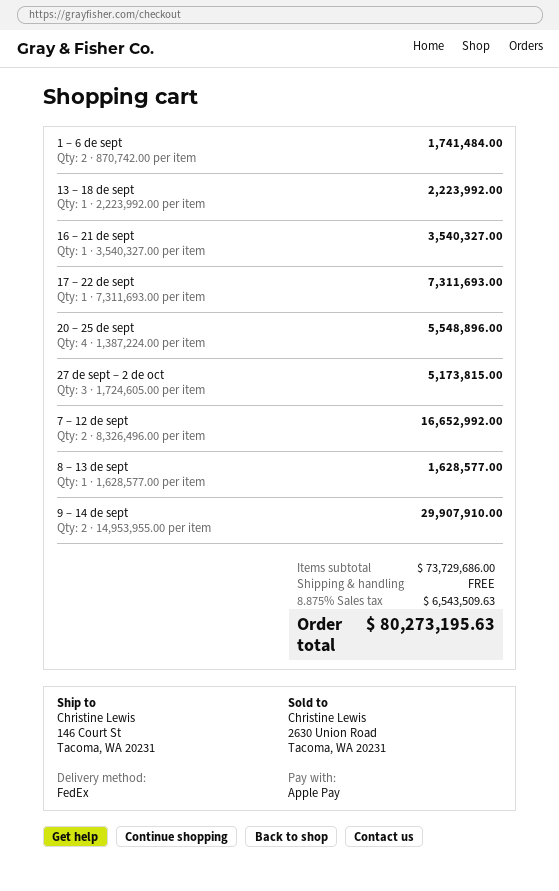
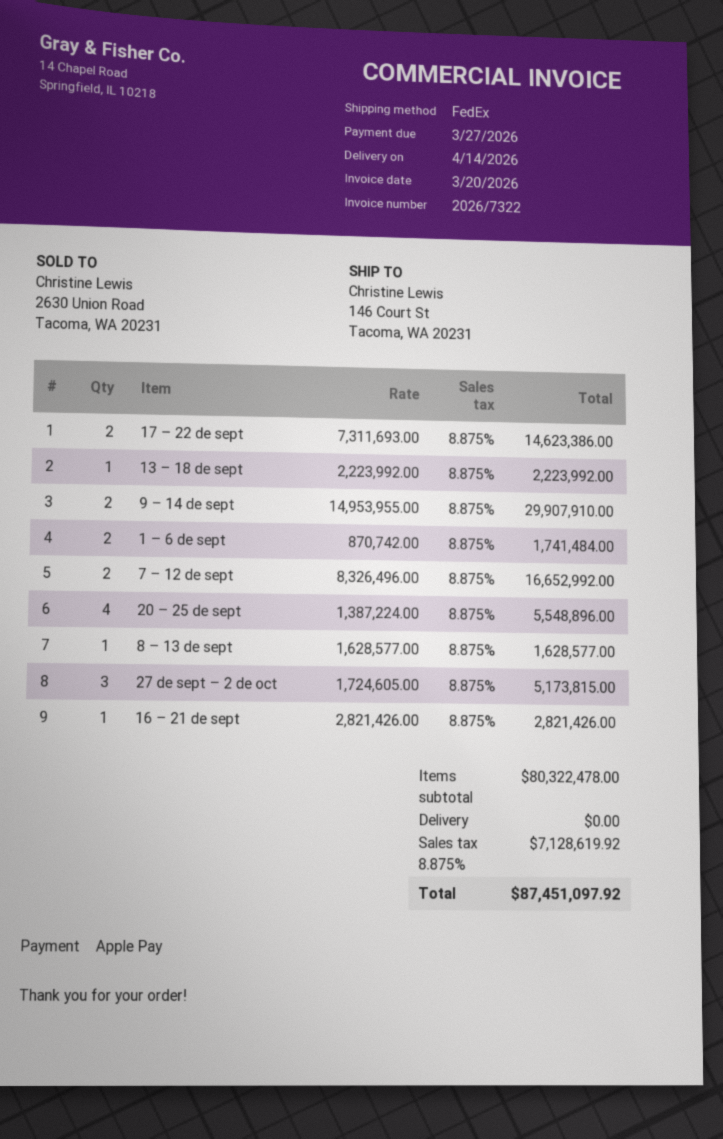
16 – 21 de sept: 1 x 3540327.00 = 3540327.00 -> 1 x 2821426.00 = 2821426.00
17 – 22 de sept: 1 x 7311693.00 = 7311693.00 -> 2 x 7311693.00 = 14623386.00
subtotal: 73729686.00 -> 80322478.00
tax: 8.875% = 6543509.63 -> 8.875% = 7128619.92
total: 80273195.63 -> 87451097.92

